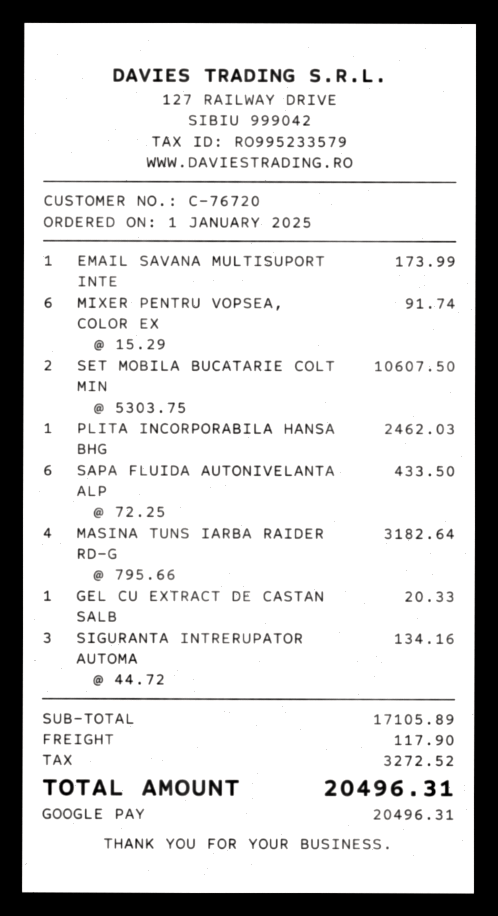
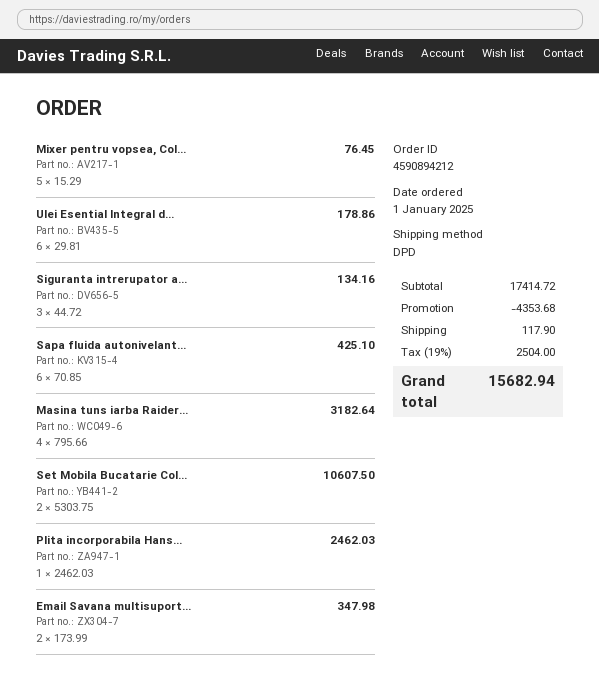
EMAIL SAVANA MULTISUPORT INTE: 1 x 173.99 = 173.99 -> 2 x 173.99 = 347.98
MIXER PENTRU VOPSEA, COLOR EX: 6 x 15.29 = 91.74 -> 5 x 15.29 = 76.45
SAPA FLUIDA AUTONIVELANTA ALP: 6 x 72.25 = 433.50 -> 6 x 70.85 = 425.10
GEL CU EXTRACT DE CASTAN SALB: 1 x 20.33 = 20.33 -> none
Ulei Esential Integral d...: none -> 6 x 29.81 = 178.86
subtotal: 17105.89 -> 17414.72
discount: none -> 4353.68
tax: 3272.52 -> 2504.00
total: 20496.31 -> 15682.94

